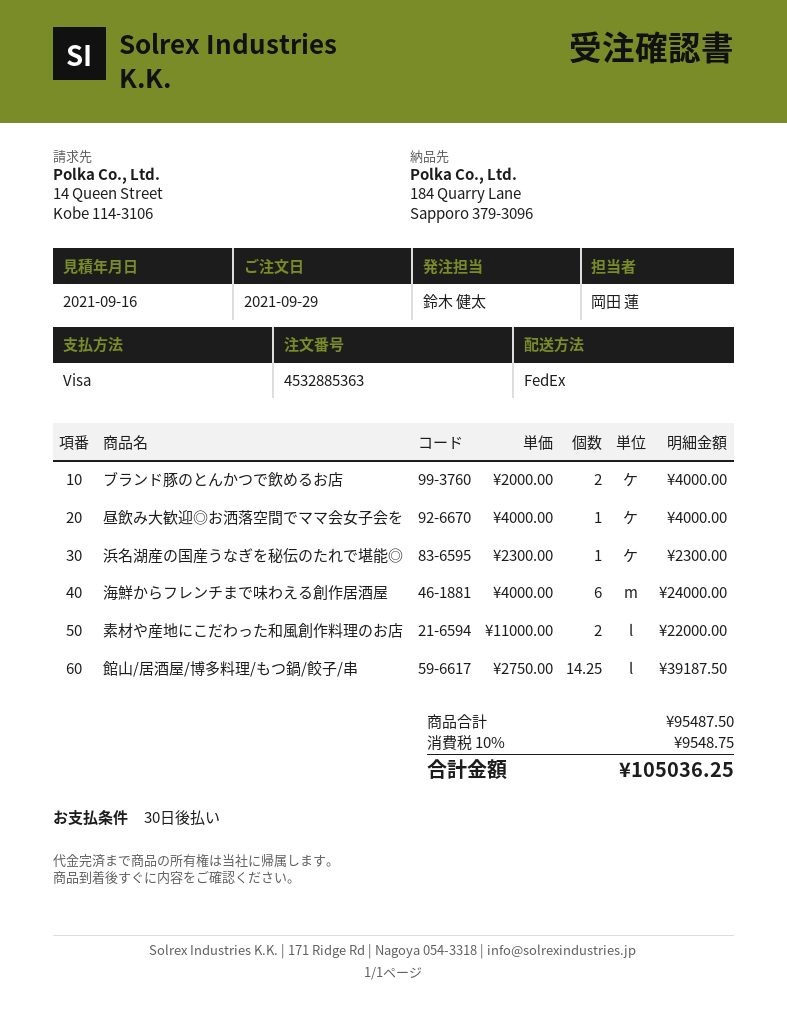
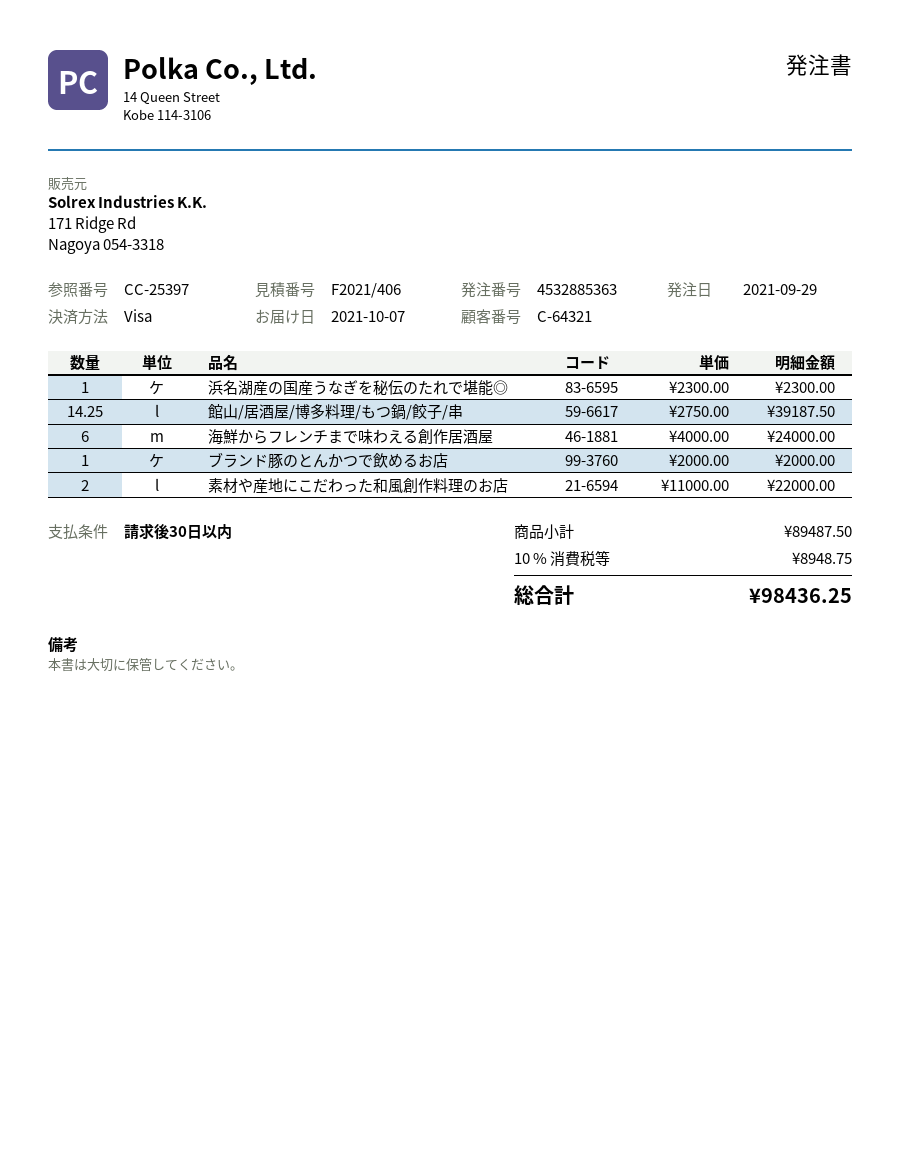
ブランド豚のとんかつで飲めるお店: 2 x 2000.00 = 4000.00 -> 1 x 2000.00 = 2000.00
昼飲み大歓迎◎お洒落空間でママ会女子会を: 1 x 4000.00 = 4000.00 -> none
subtotal: 95487.50 -> 89487.50
tax: 10% = 9548.75 -> 10% = 8948.75
total: 105036.25 -> 98436.25

